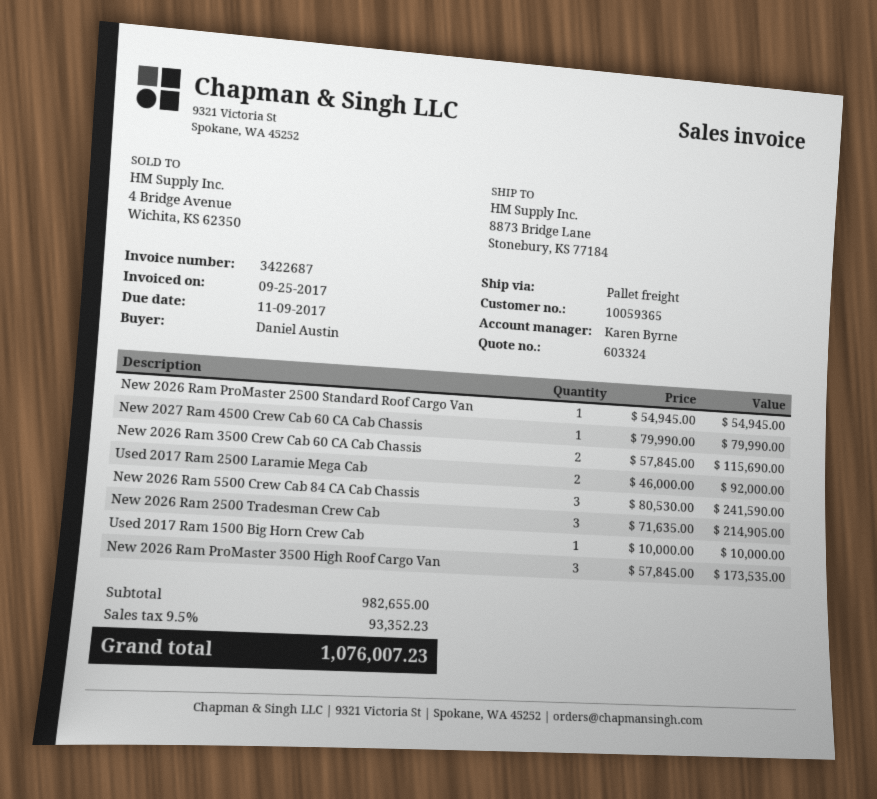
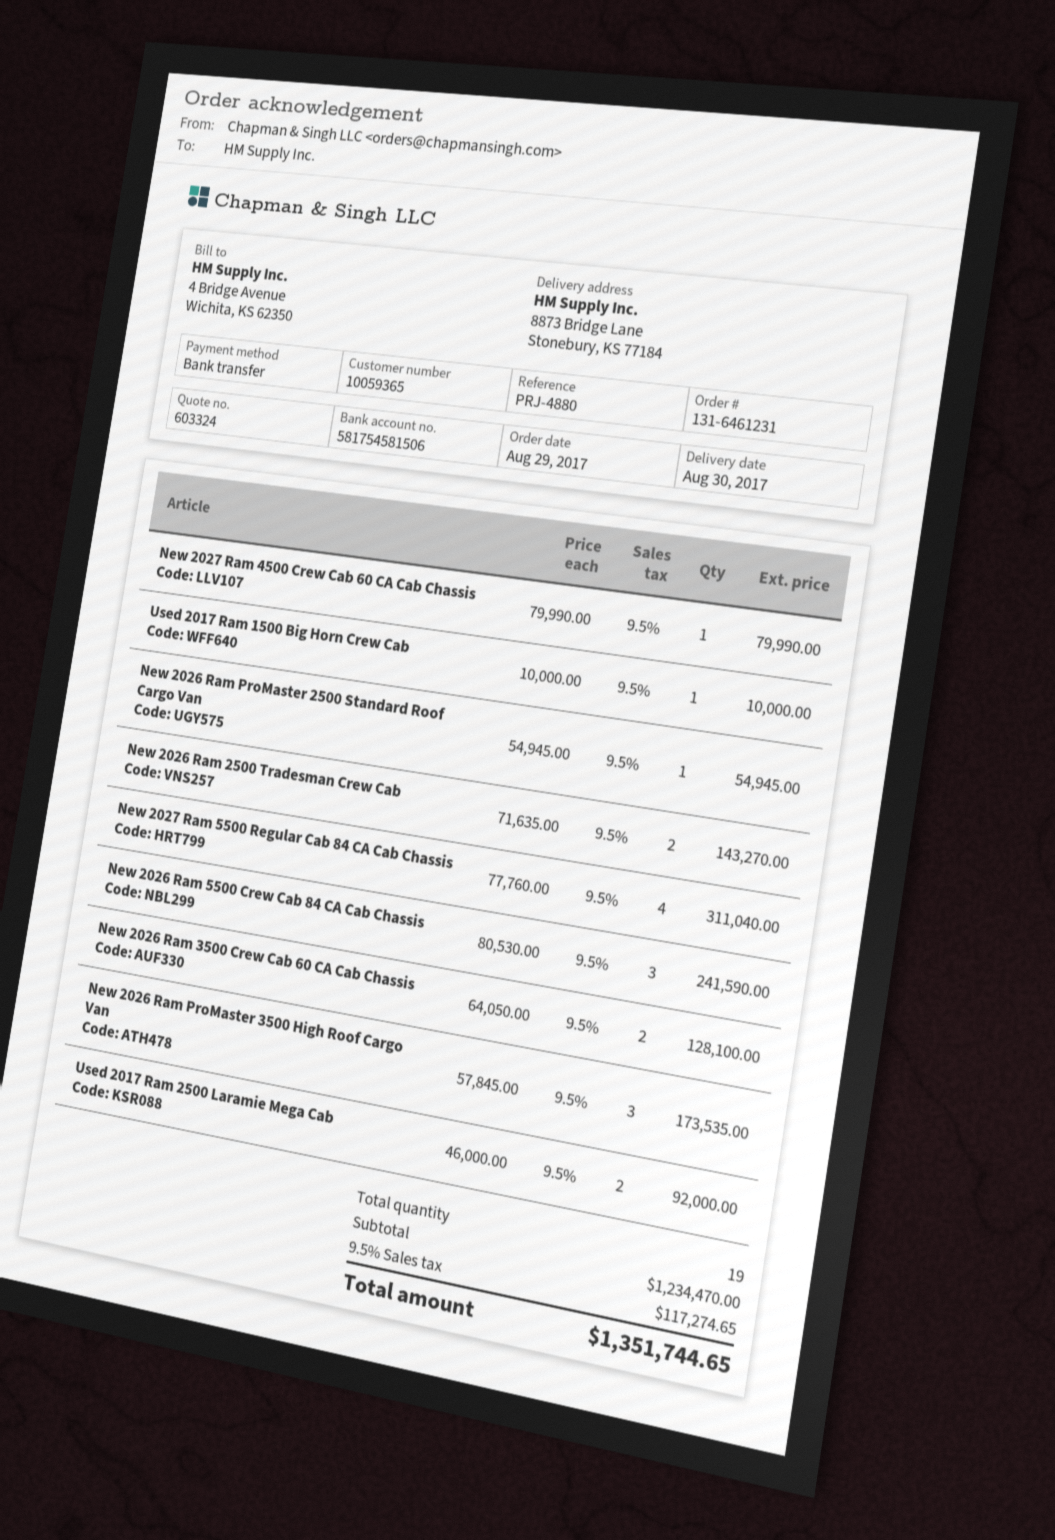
New 2026 Ram 3500 Crew Cab 60 CA Cab Chassis: 2 x 57845.00 = 115690.00 -> 2 x 64050.00 = 128100.00
New 2026 Ram 2500 Tradesman Crew Cab: 3 x 71635.00 = 214905.00 -> 2 x 71635.00 = 143270.00
New 2027 Ram 5500 Regular Cab 84 CA Cab Chassis: none -> 4 x 77760.00 = 311040.00
subtotal: 982655.00 -> 1234470.00
tax: 9.5% = 93352.23 -> 9.5% = 117274.65
total: 1076007.23 -> 1351744.65

